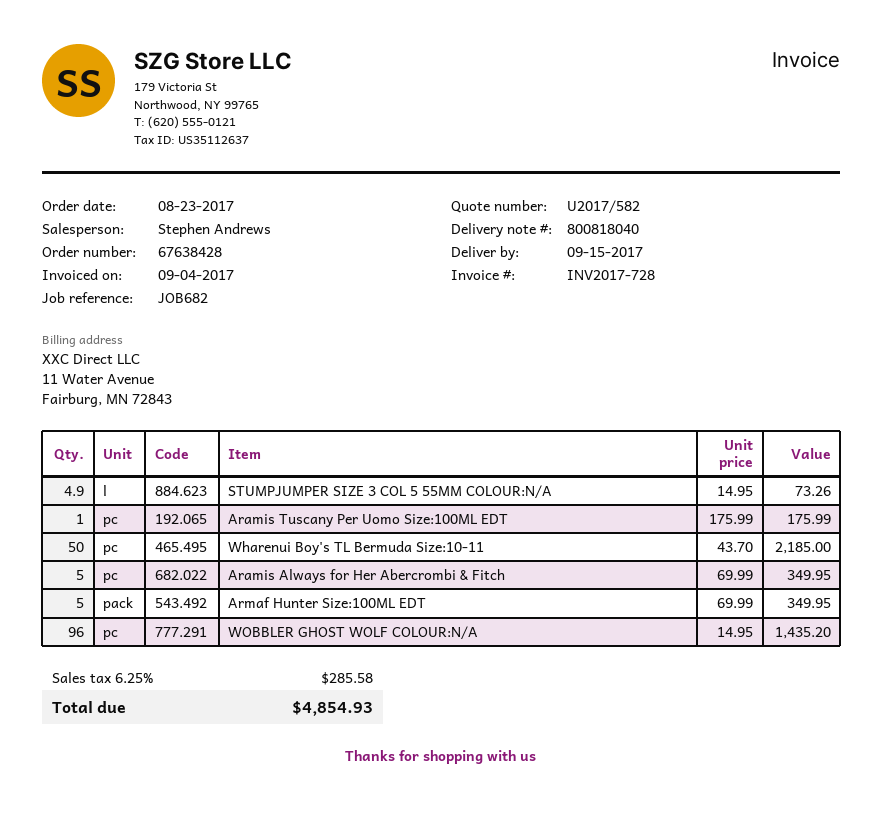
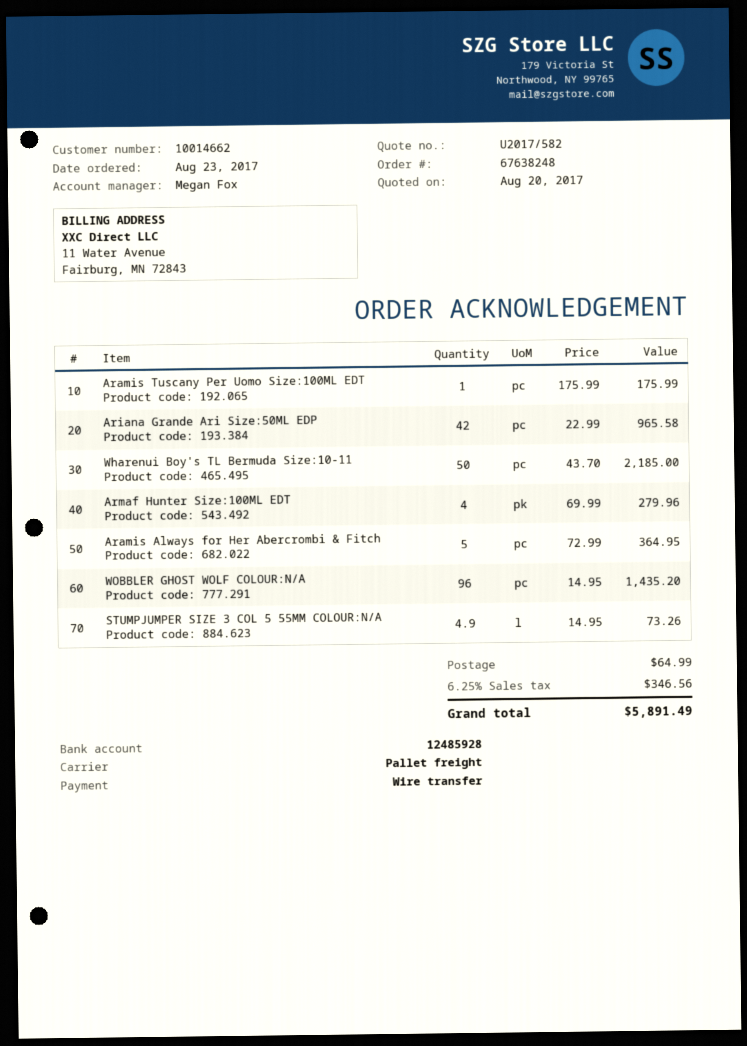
order number: 67638428 -> 67638248
sales rep: Stephen Andrews -> Megan Fox
Aramis Always for Her Abercrombi & Fitch: 5 x 69.99 = 349.95 -> 5 x 72.99 = 364.95
Armaf Hunter Size:100ML EDT: 5 x 69.99 = 349.95 -> 4 x 69.99 = 279.96
Ariana Grande Ari Size:50ML EDP: none -> 42 x 22.99 = 965.58
shipping: none -> 64.99
tax: 6.25% = 285.58 -> 6.25% = 346.56
total: 4854.93 -> 5891.49

